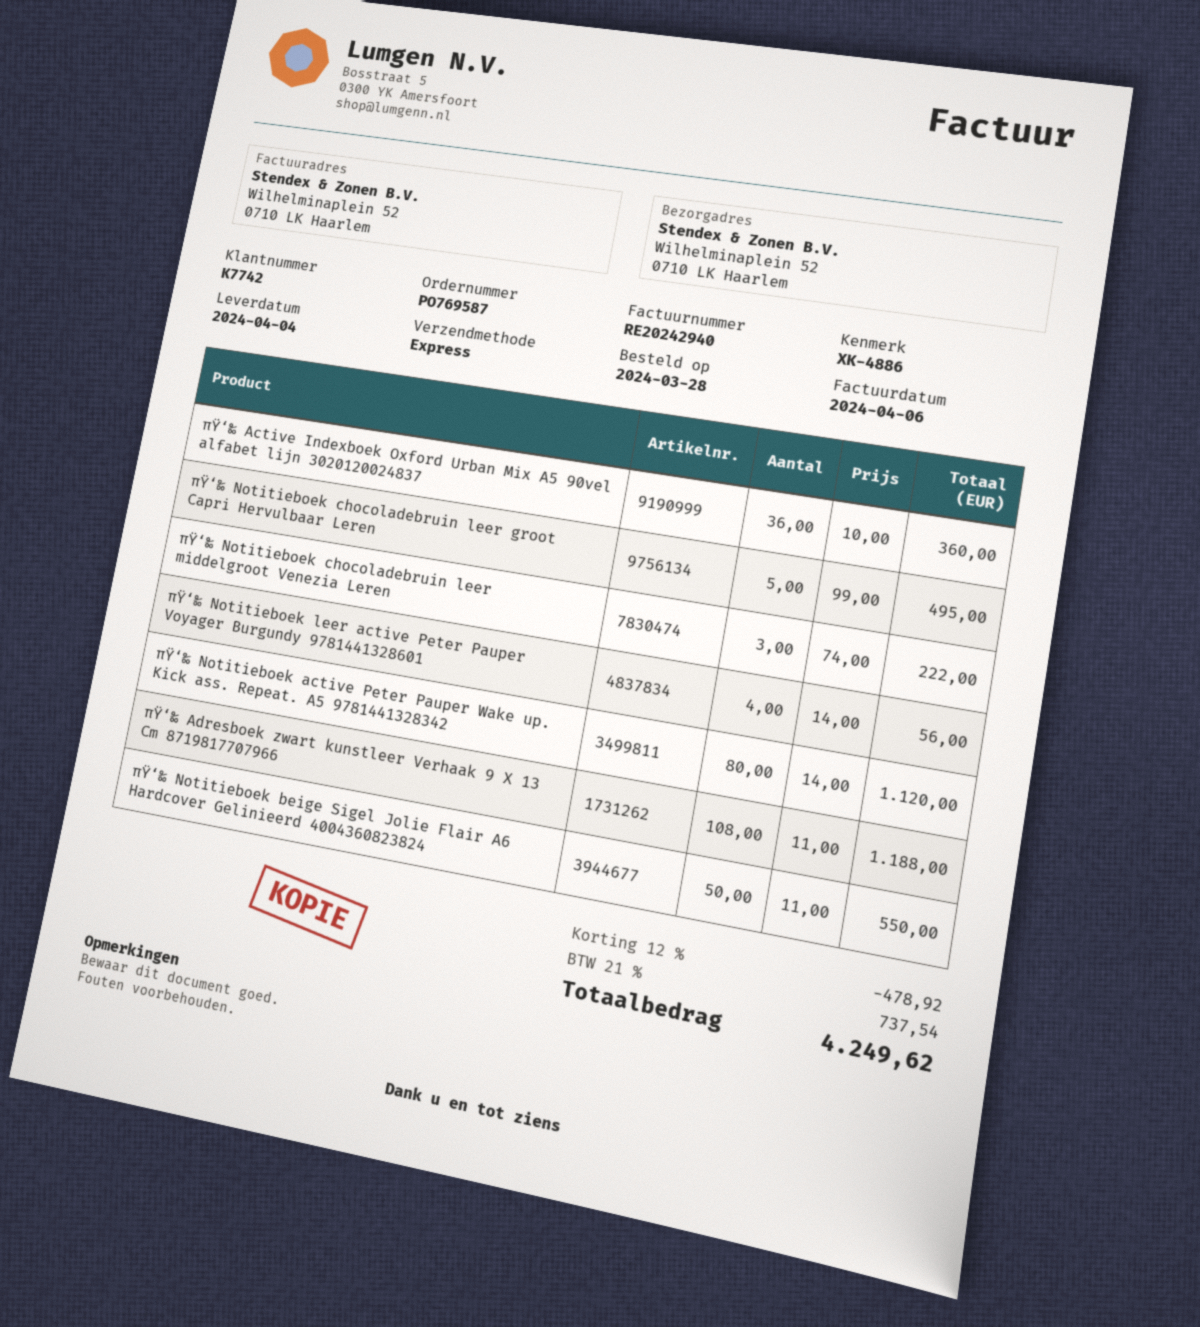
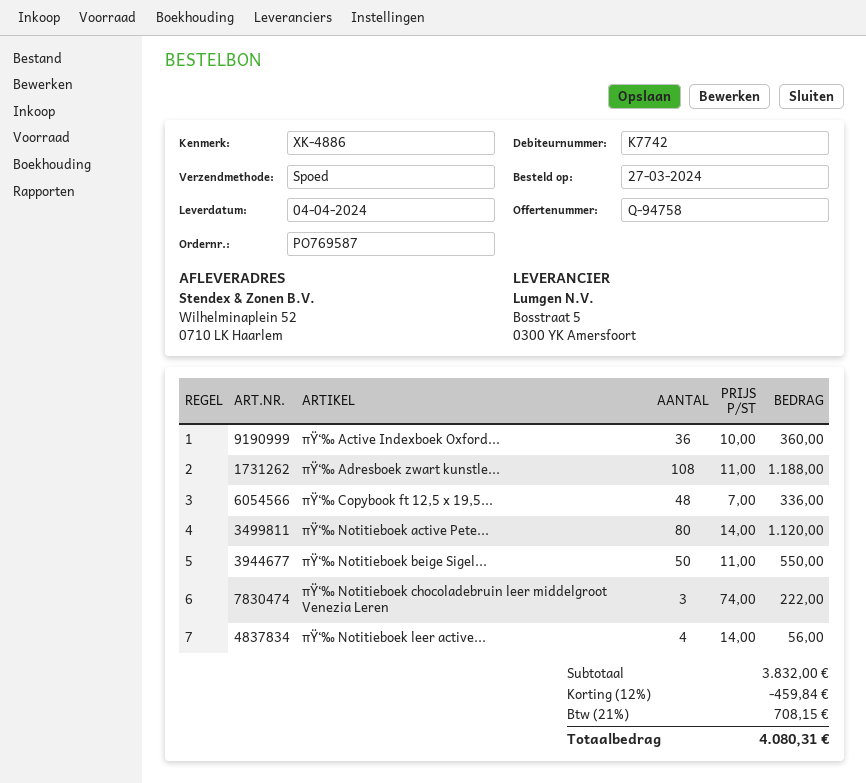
order date: 2024-03-28 -> 2024-03-27
πŸ‘‰ Notitieboek chocoladebruin leer groot Capri Hervulbaar Leren: 5 x 99.00 = 495.00 -> none
πŸ‘‰ Copybook ft 12,5 x 19,5...: none -> 48 x 7.00 = 336.00
discount: 12% = 478.92 -> 12% = 459.84
tax: 21% = 737.54 -> 21% = 708.15
total: 4249.62 -> 4080.31

